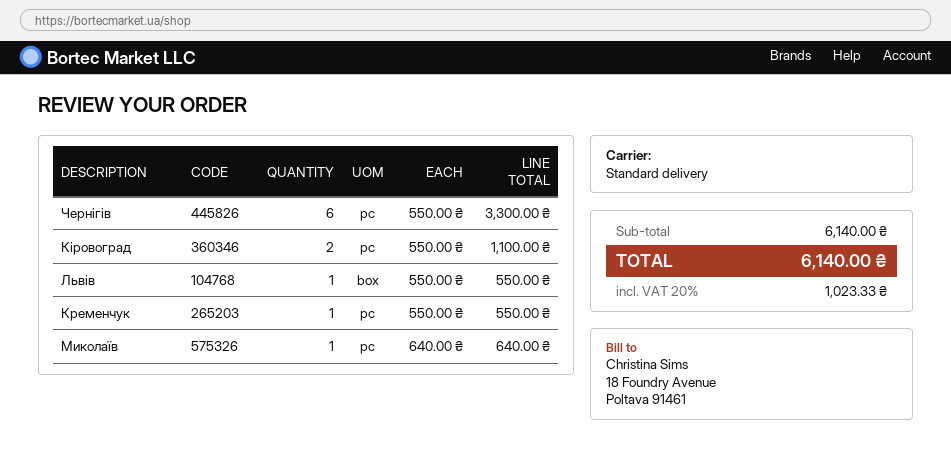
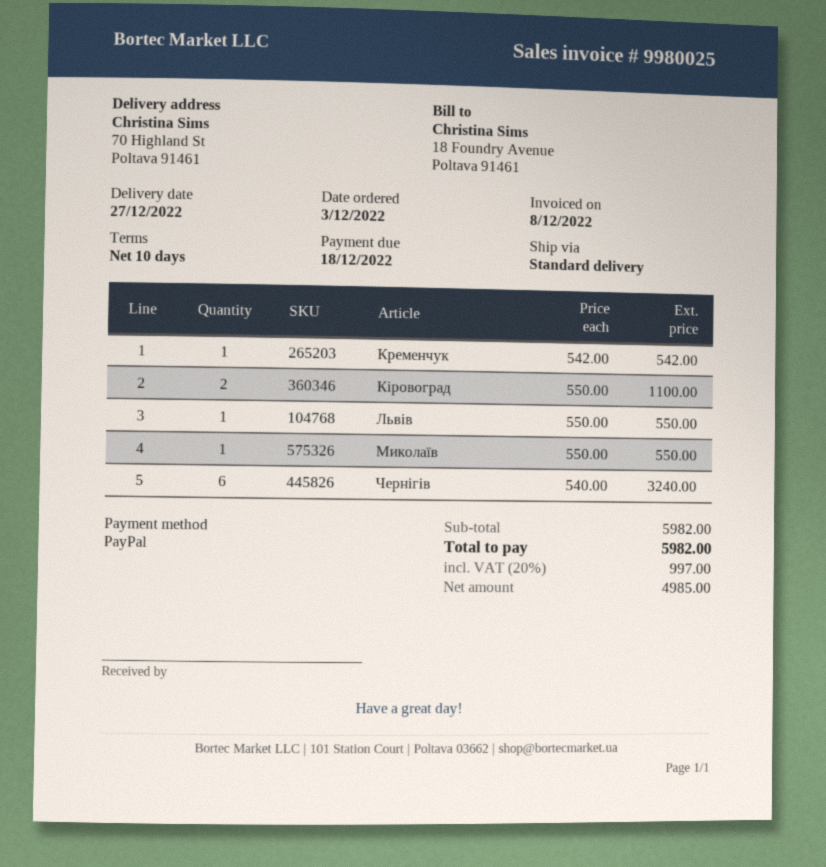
Чернігів: 6 x 550.00 = 3300.00 -> 6 x 540.00 = 3240.00
Кременчук: 1 x 550.00 = 550.00 -> 1 x 542.00 = 542.00
Миколаїв: 1 x 640.00 = 640.00 -> 1 x 550.00 = 550.00
subtotal: 6140.00 -> 5982.00
tax: 20% = 1023.33 -> 20% = 997.00
total: 6140.00 -> 5982.00

